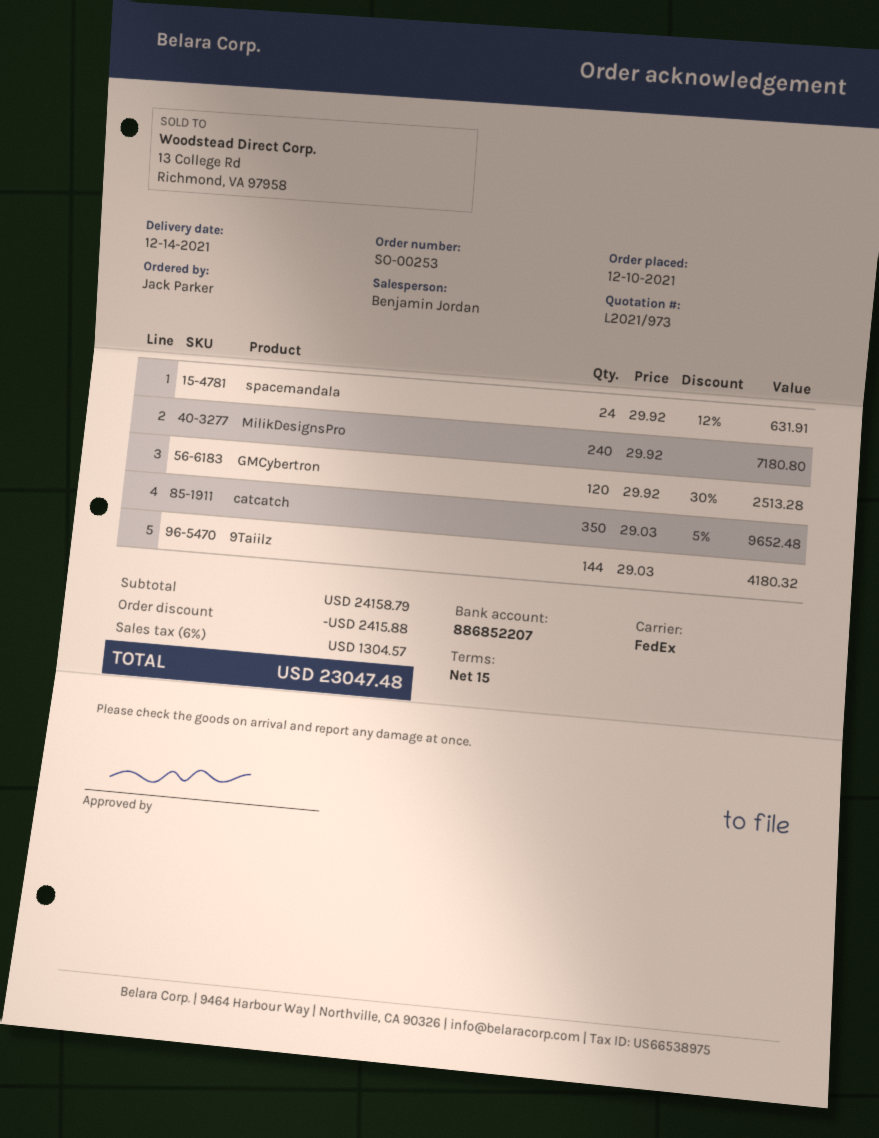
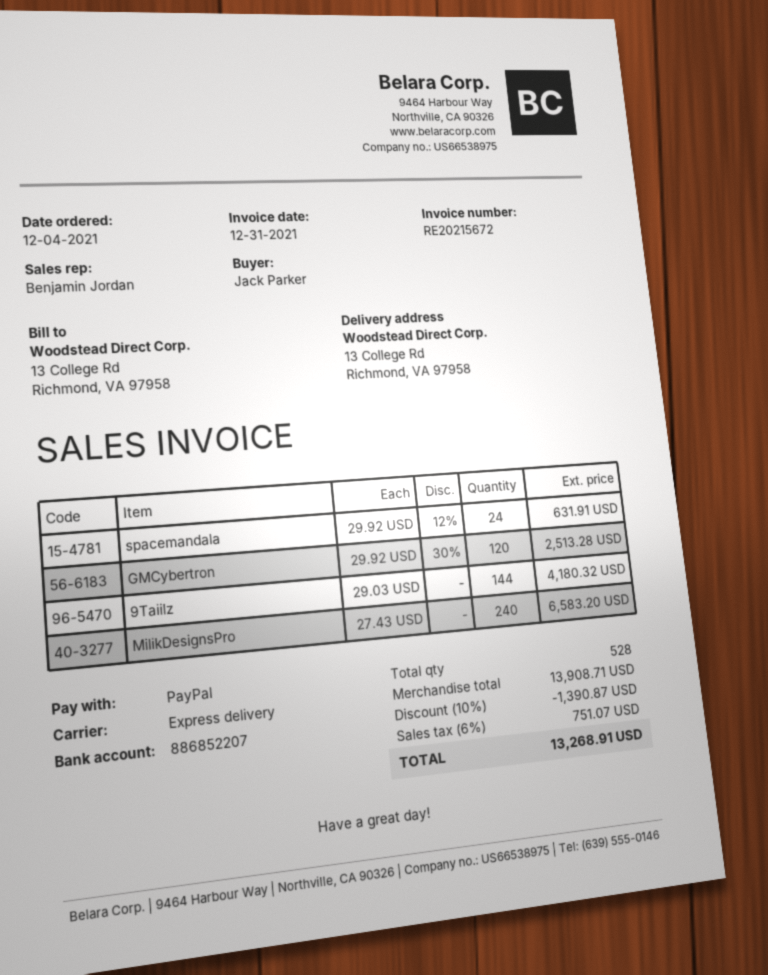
order date: 2021-12-10 -> 2021-12-04
shipping method: FedEx -> express
MilikDesignsPro: 240 x 29.92 = 7180.80 -> 240 x 27.43 = 6583.20
catcatch: 350 x 29.03 - 5% = 9652.48 -> none
subtotal: 24158.79 -> 13908.71
discount: 2415.88 -> 1390.87
tax: 6% = 1304.57 -> 6% = 751.07
total: 23047.48 -> 13268.91

